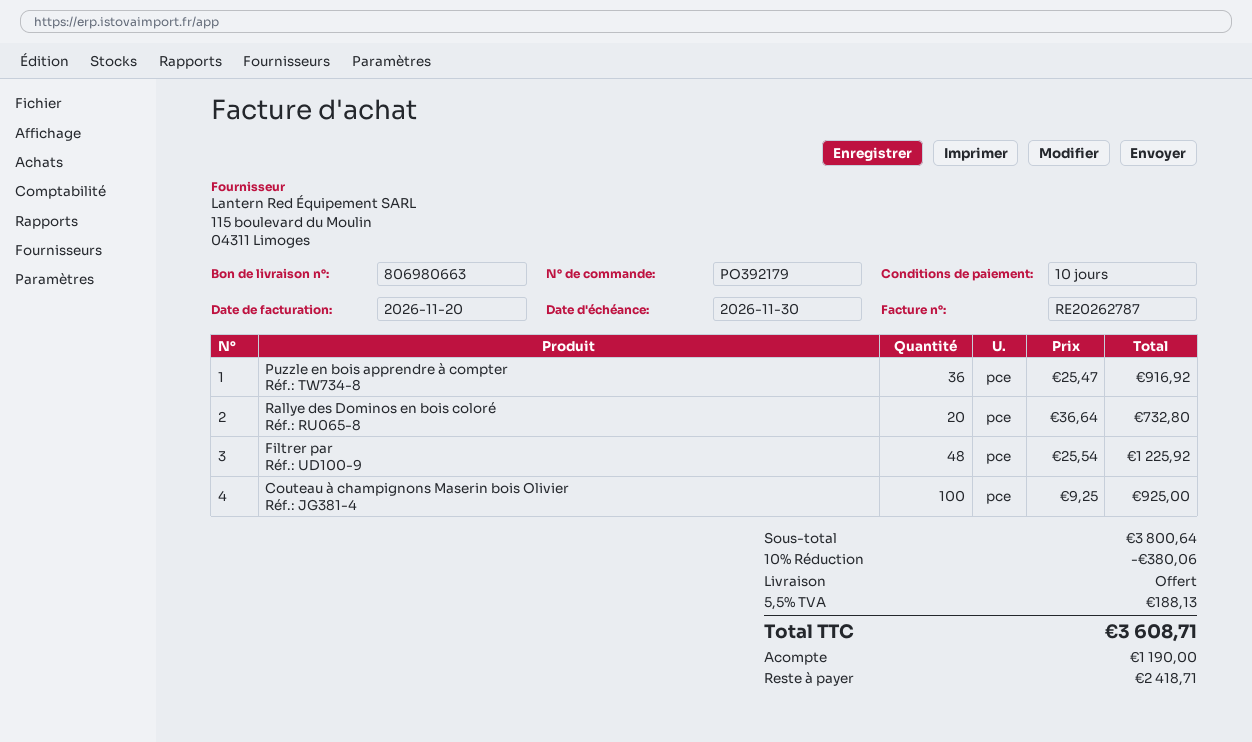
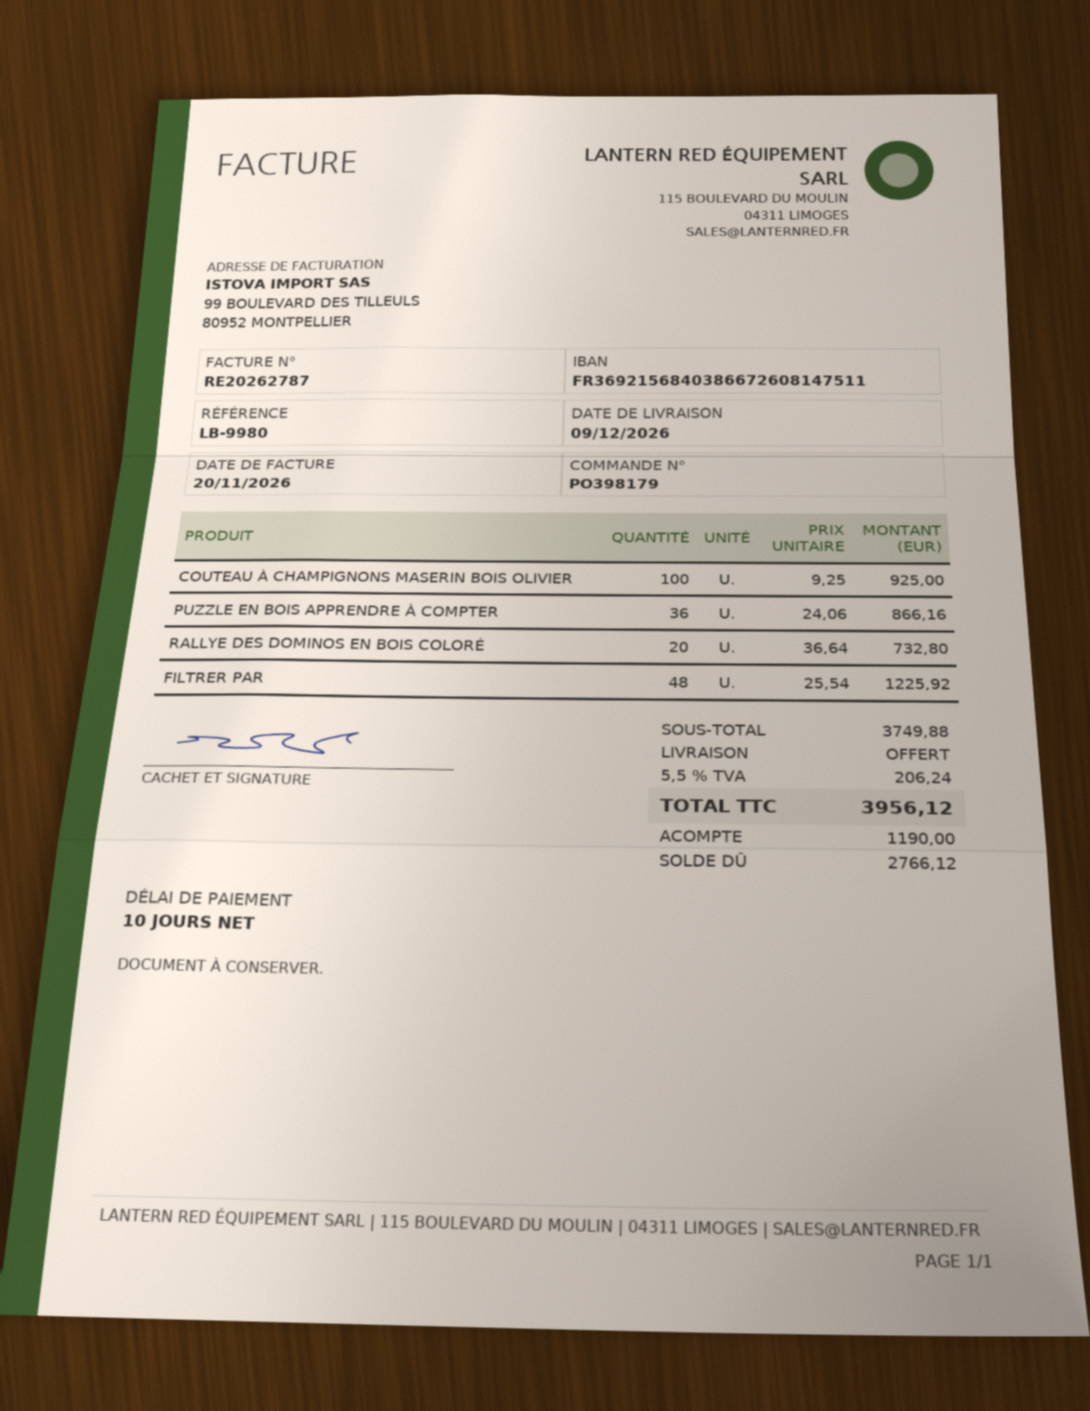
order number: PO392179 -> PO398179
Puzzle en bois apprendre à compter: 36 x 25.47 = 916.92 -> 36 x 24.06 = 866.16
subtotal: 3800.64 -> 3749.88
discount: 10% = 380.06 -> none
tax: 5.5% = 188.13 -> 5.5% = 206.24
total: 3608.71 -> 3956.12
balance: 2418.71 -> 2766.12

